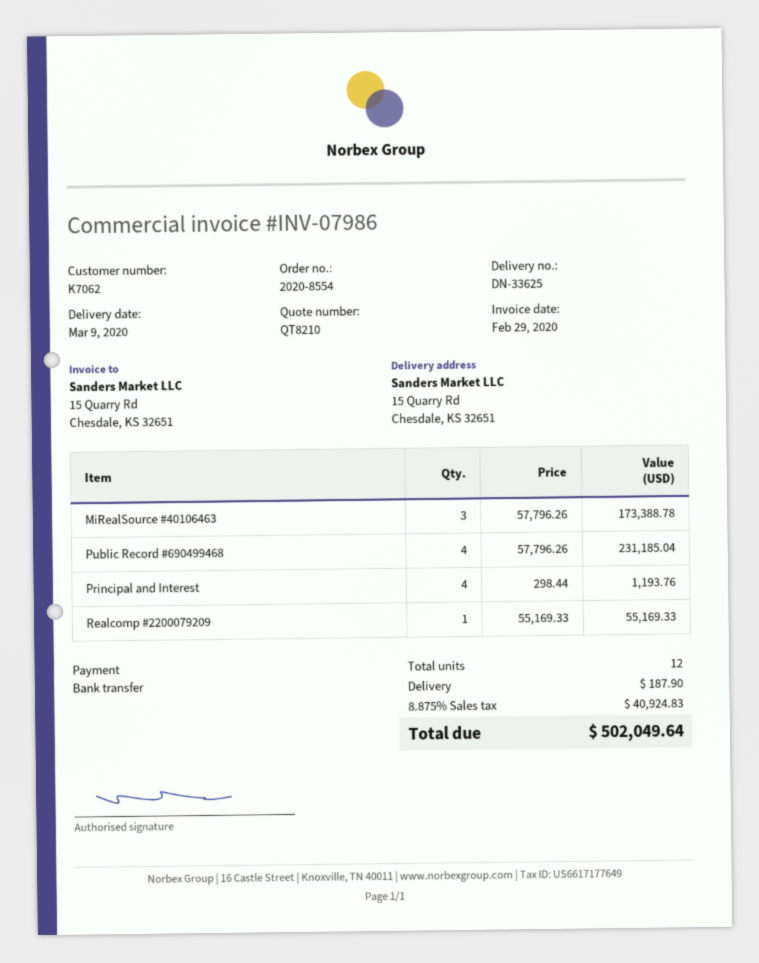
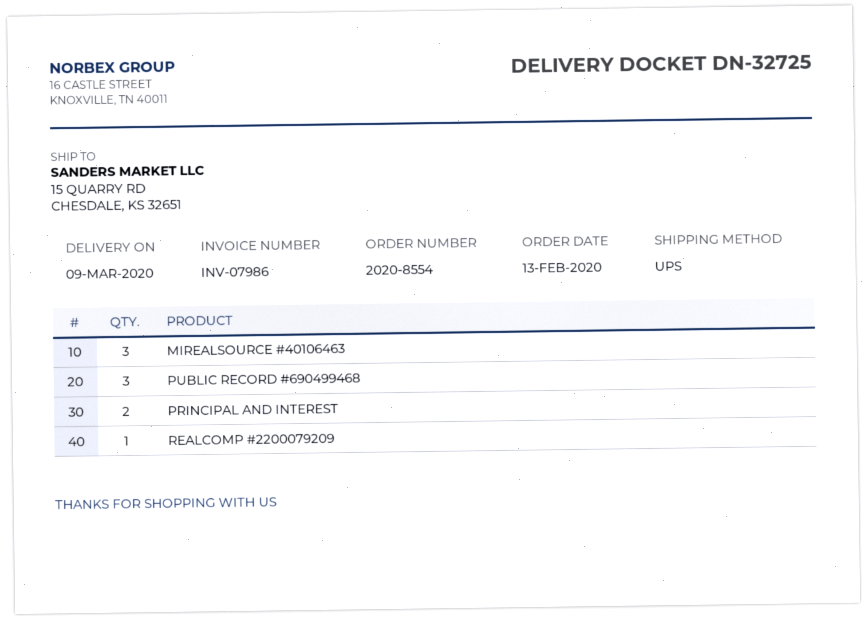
delivery note number: DN-33625 -> DN-32725
Public Record #690499468: 4 -> 3
Principal and Interest: 4 -> 2

